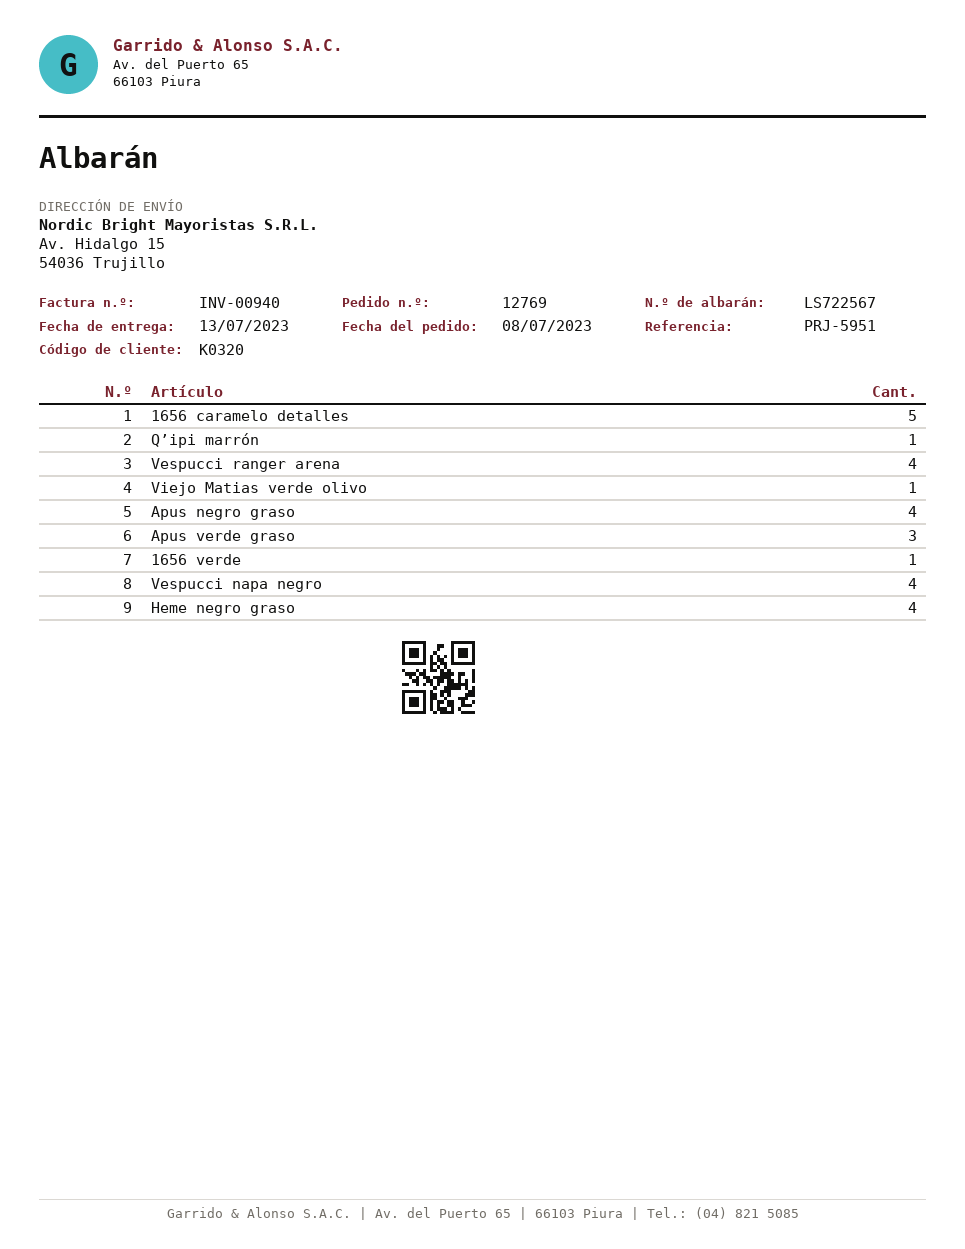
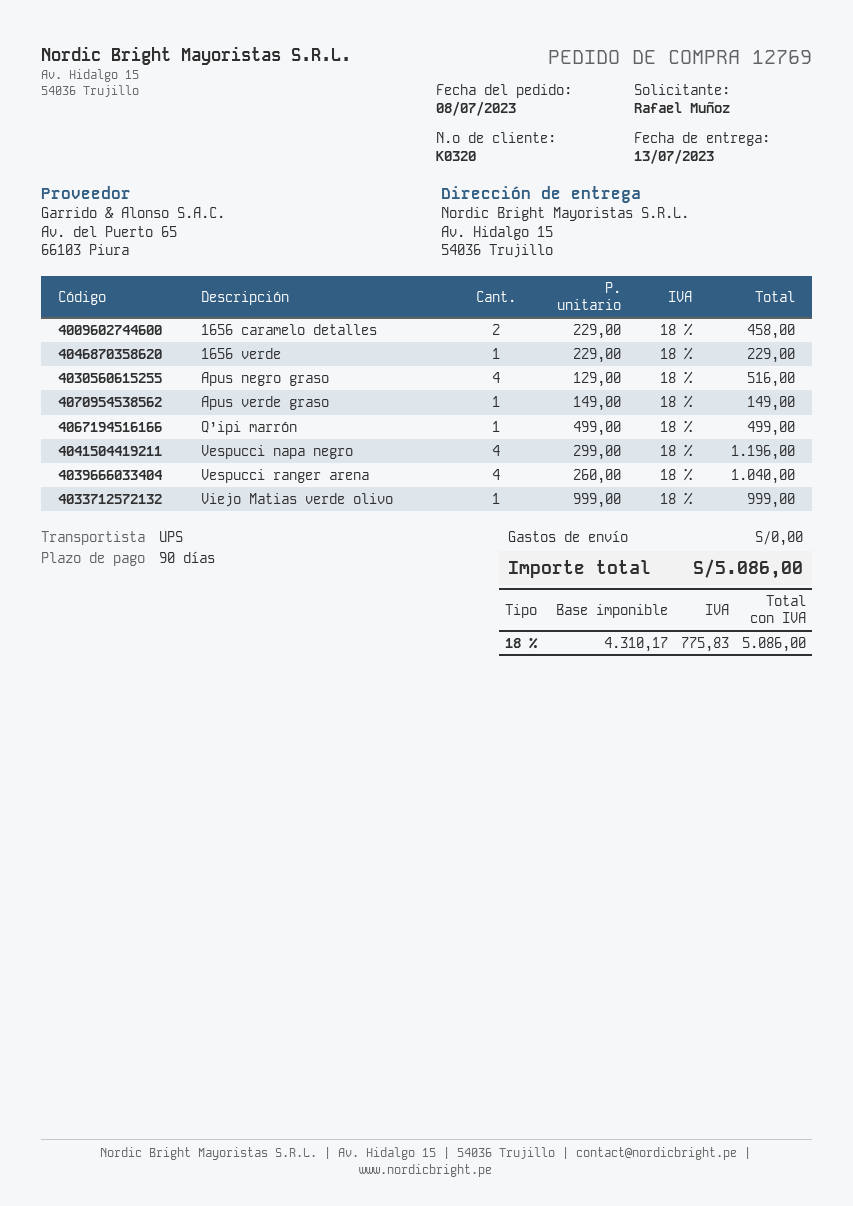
1656 caramelo detalles: 5 -> 2
Apus verde graso: 3 -> 1
Heme negro graso: 4 -> none

